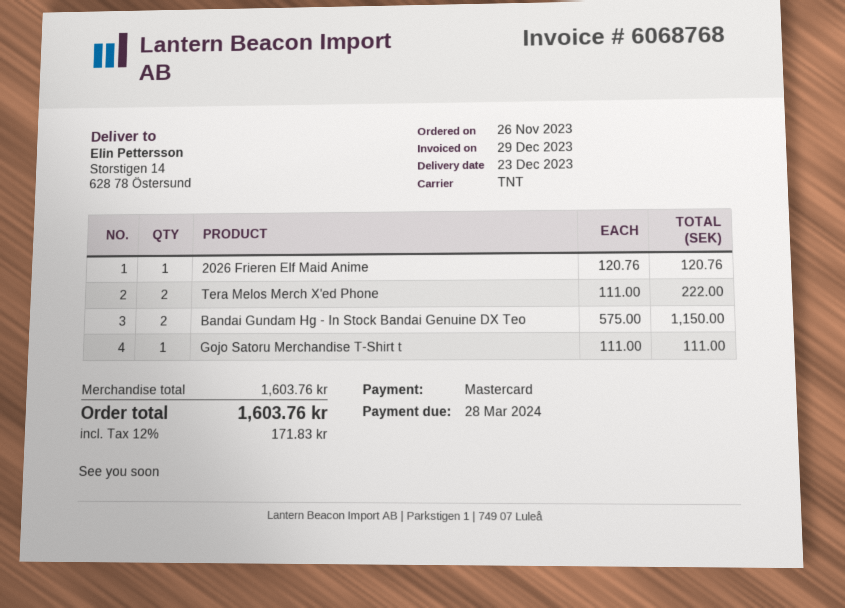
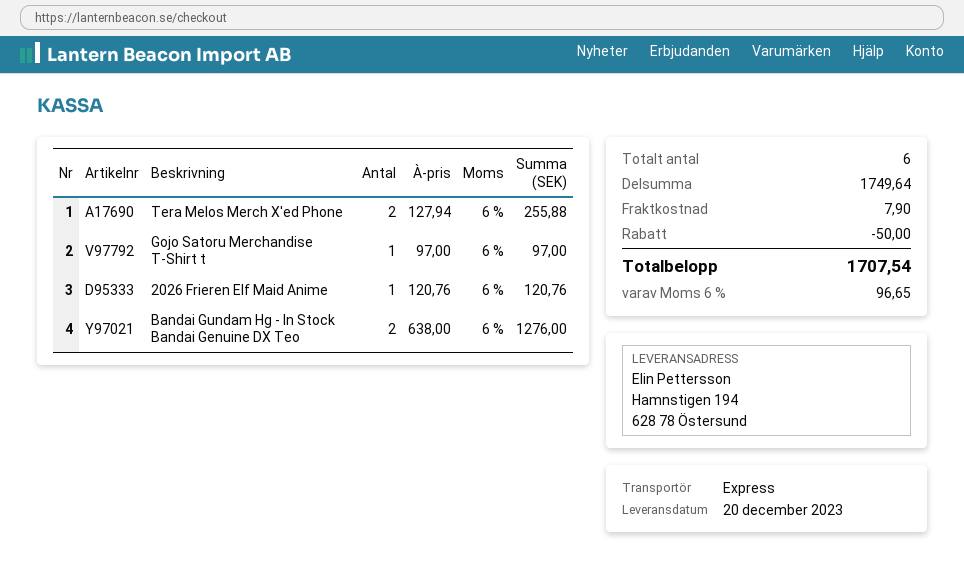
delivery date: 2023-12-23 -> 2023-12-20
shipping method: TNT -> express
ship to: Storstigen 14, 628 78 Östersund -> Hamnstigen 194, 628 78 Östersund
Tera Melos Merch X'ed Phone: 2 x 111.00 = 222.00 -> 2 x 127.94 = 255.88
Bandai Gundam Hg - In Stock Bandai Genuine DX Teo: 2 x 575.00 = 1150.00 -> 2 x 638.00 = 1276.00
Gojo Satoru Merchandise T-Shirt t: 1 x 111.00 = 111.00 -> 1 x 97.00 = 97.00
subtotal: 1603.76 -> 1749.64
discount: none -> 50.00
shipping: none -> 7.90
tax: 12% = 171.83 -> 6% = 96.65
total: 1603.76 -> 1707.54

